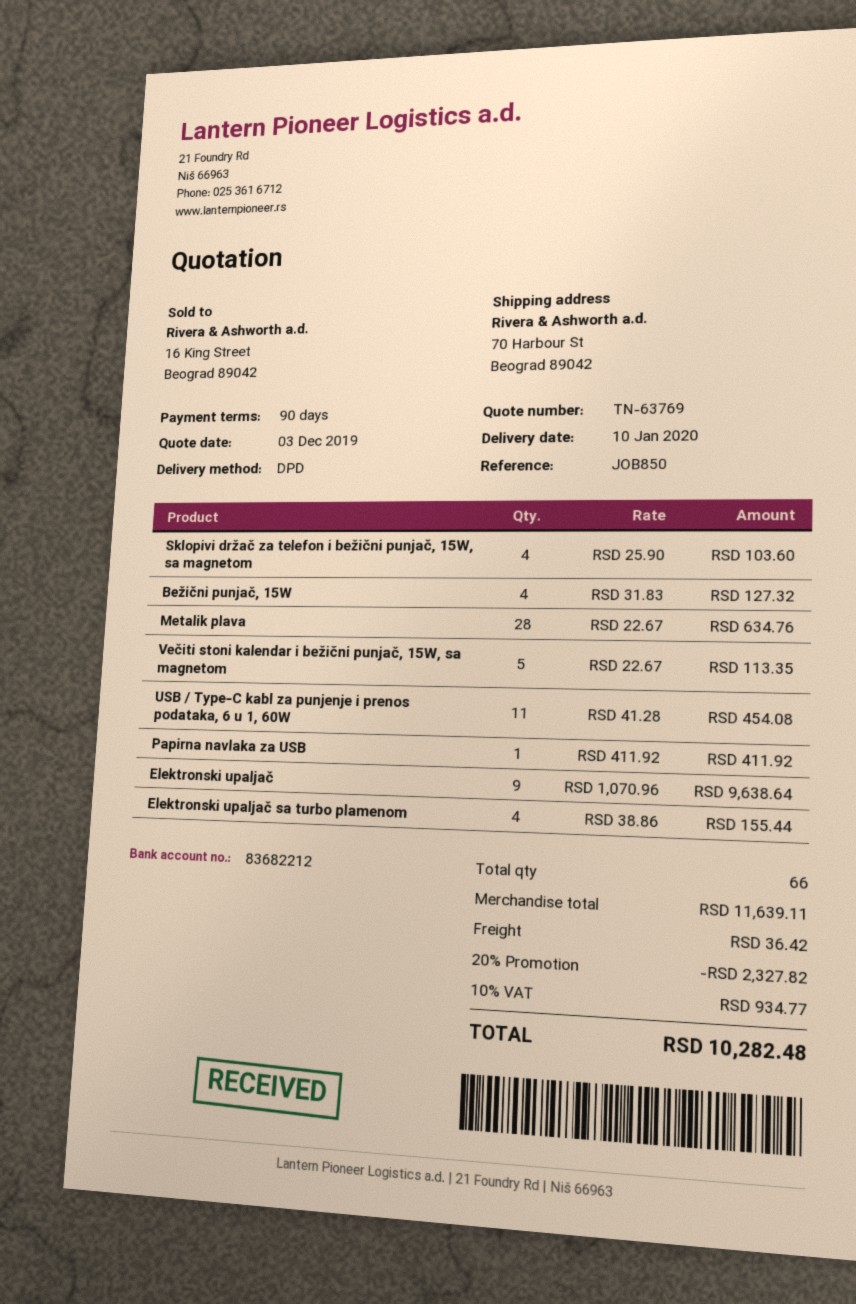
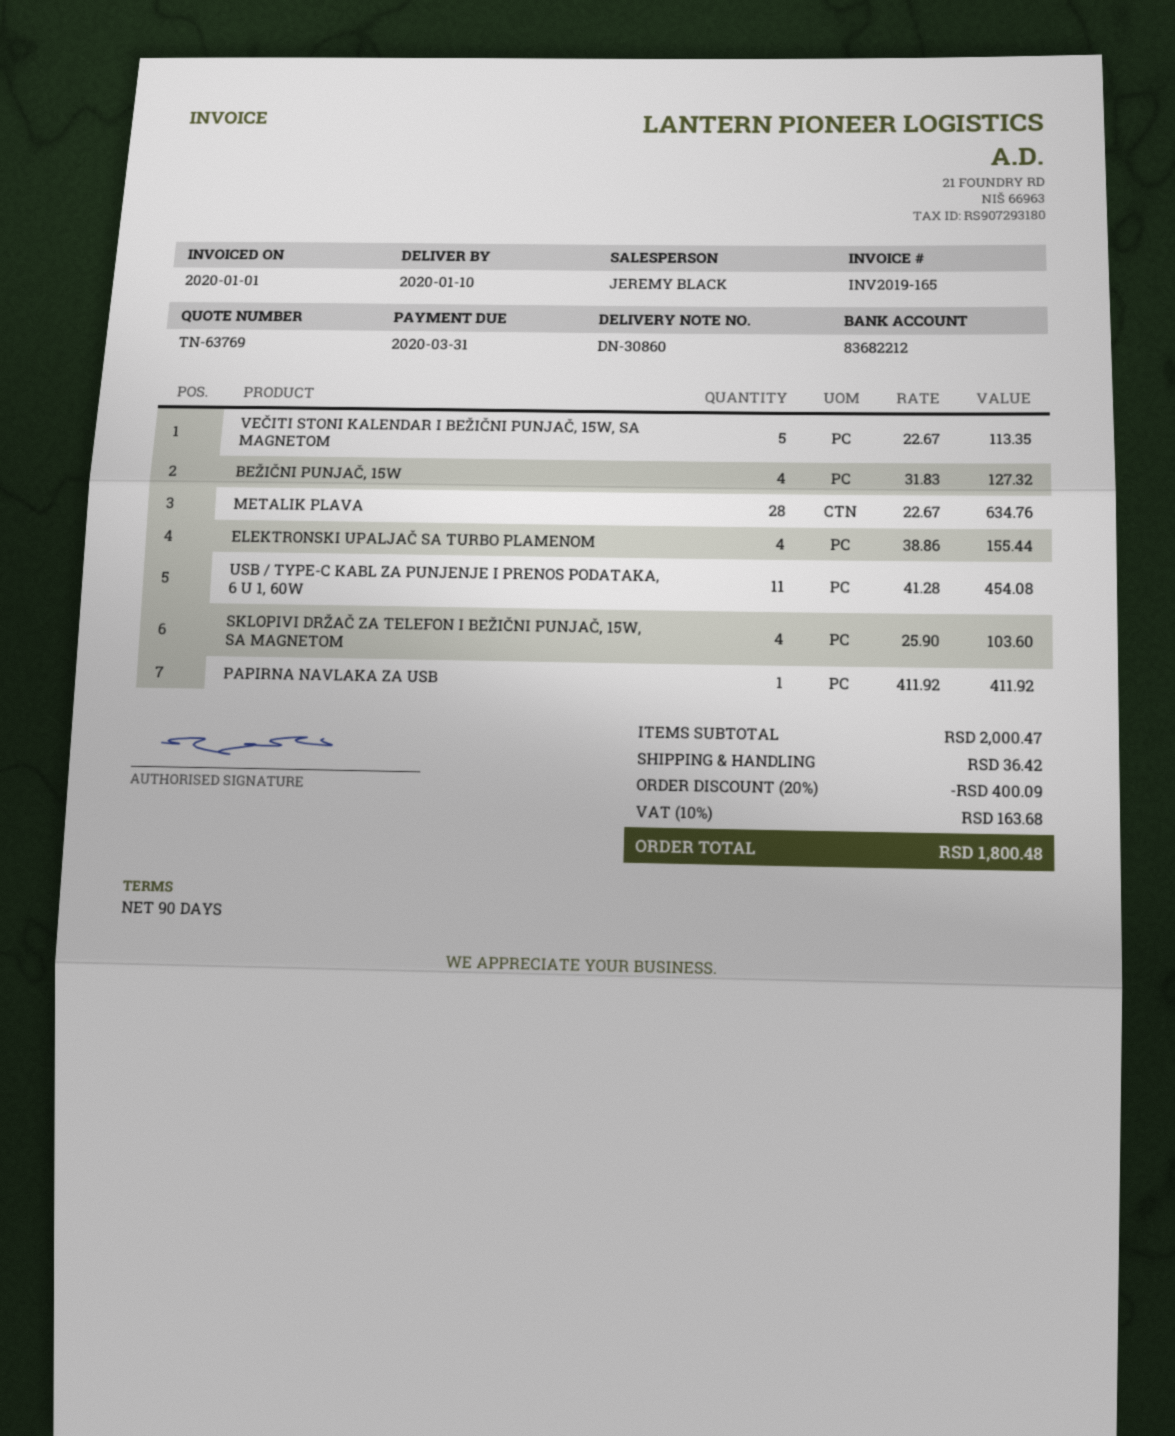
Elektronski upaljač: 9 x 1070.96 = 9638.64 -> none
subtotal: 11639.11 -> 2000.47
discount: 20% = 2327.82 -> 20% = 400.09
tax: 10% = 934.77 -> 10% = 163.68
total: 10282.48 -> 1800.48

